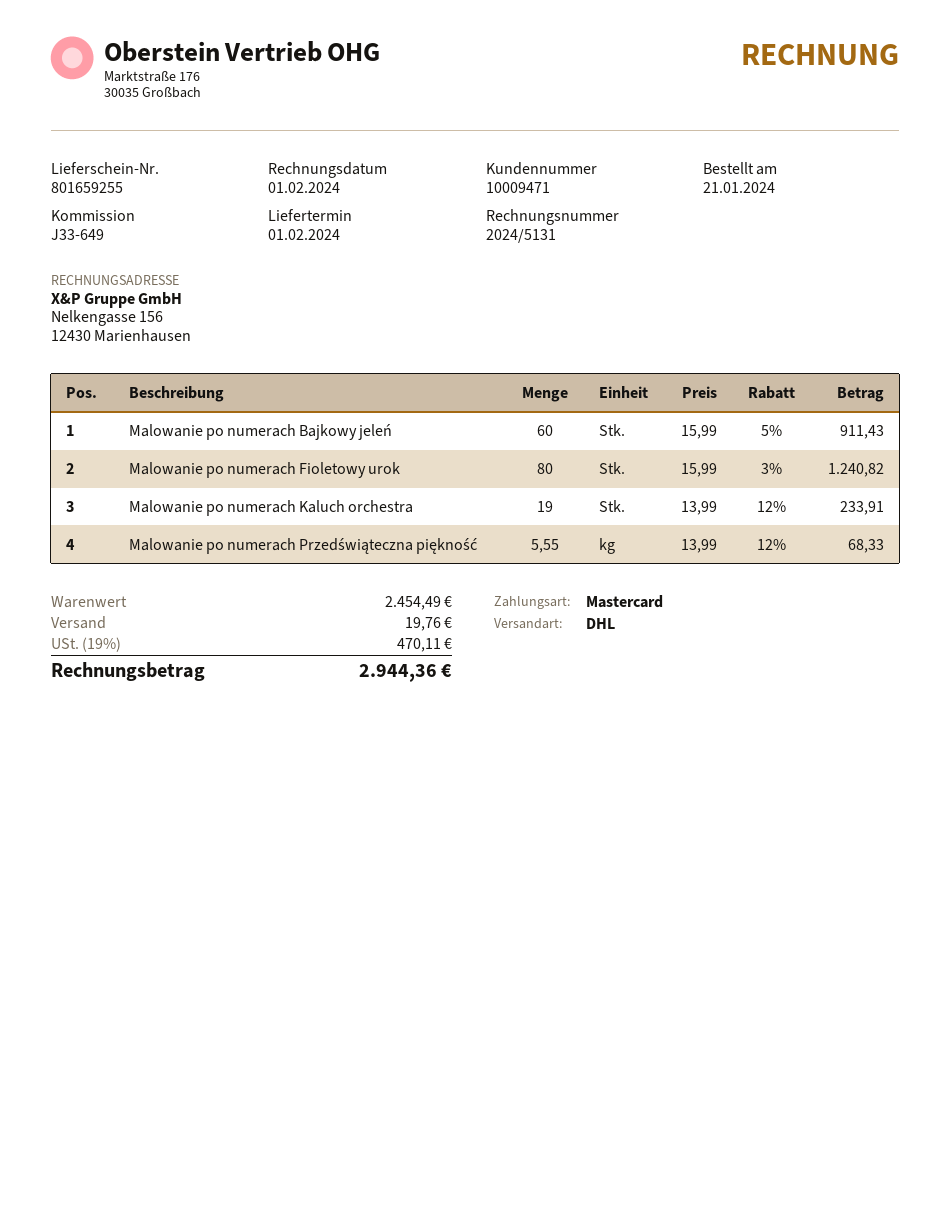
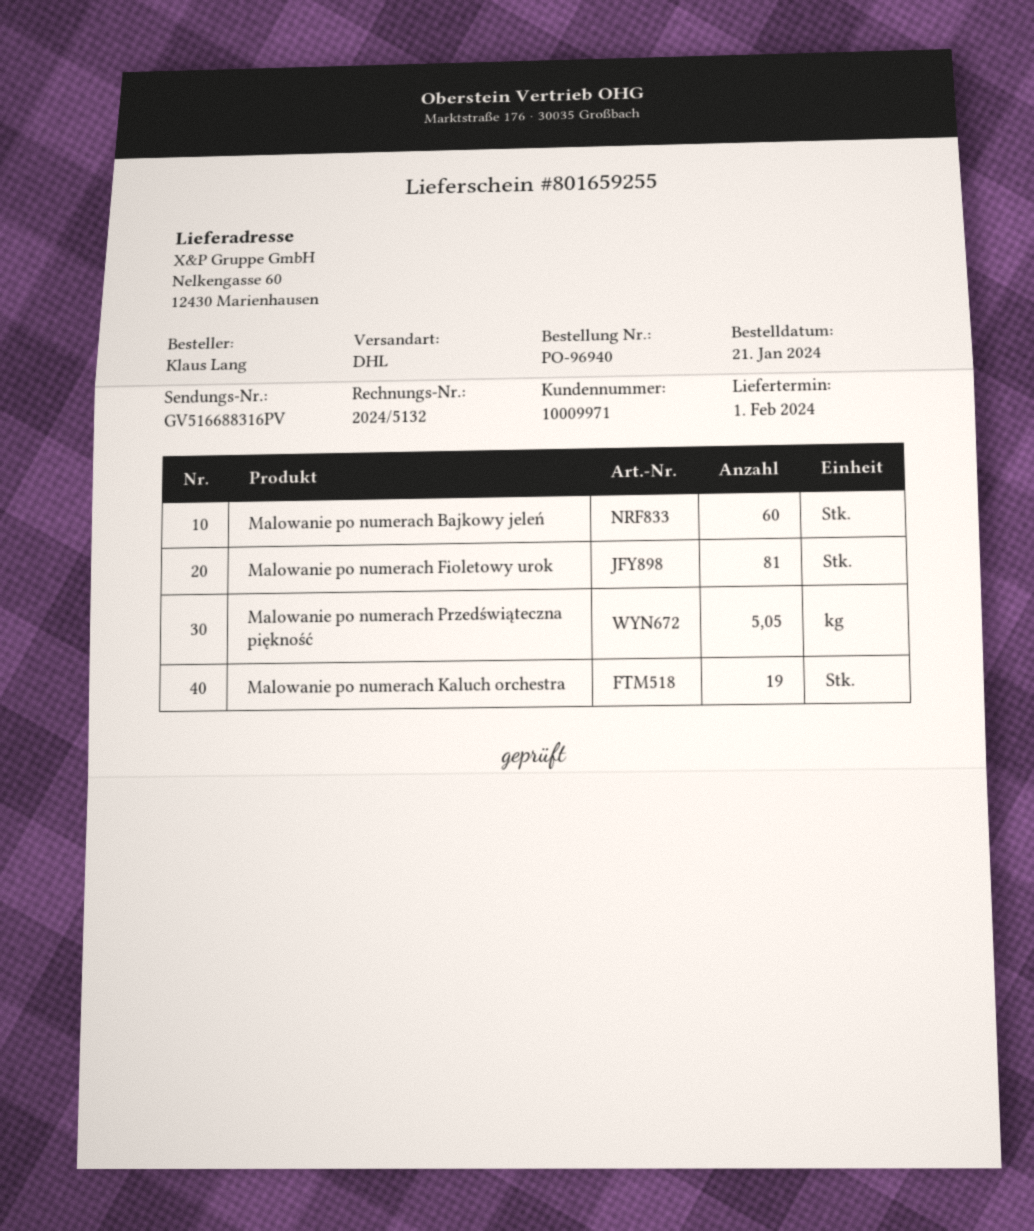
invoice number: 2024/5131 -> 2024/5132
customer number: 10009471 -> 10009971
Malowanie po numerach Fioletowy urok: 80 -> 81
Malowanie po numerach Przedświąteczna piękność: 5.55 -> 5.05

